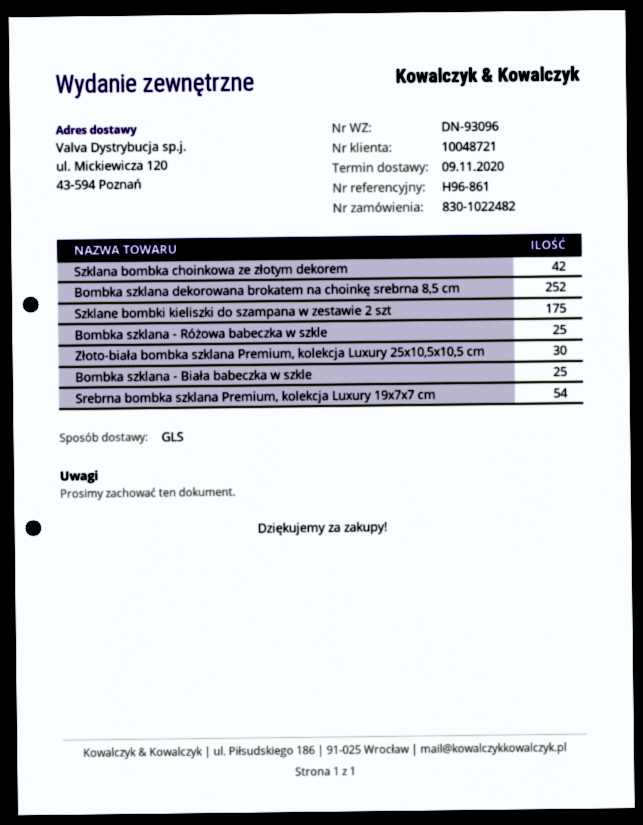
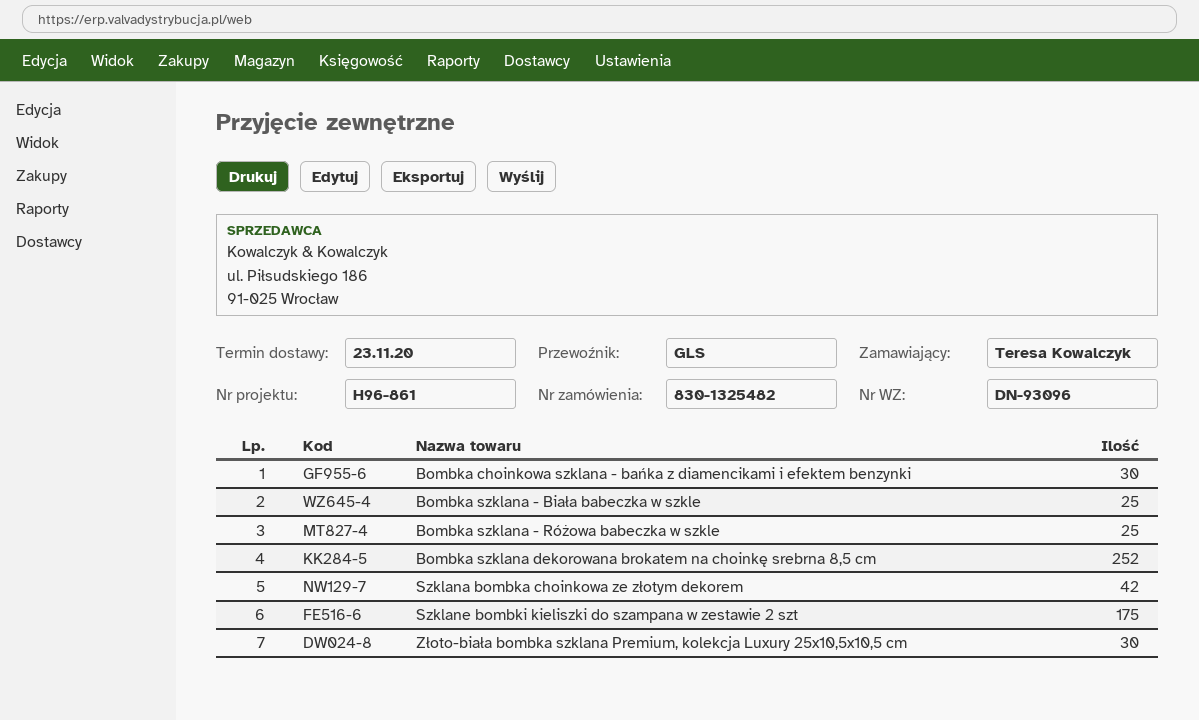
order number: 830-1022482 -> 830-1325482
delivery date: 2020-11-09 -> 2020-11-23
Srebrna bombka szklana Premium, kolekcja Luxury 19x7x7 cm: 54 -> none
Bombka choinkowa szklana - bańka z diamencikami i efektem benzynki: none -> 30

